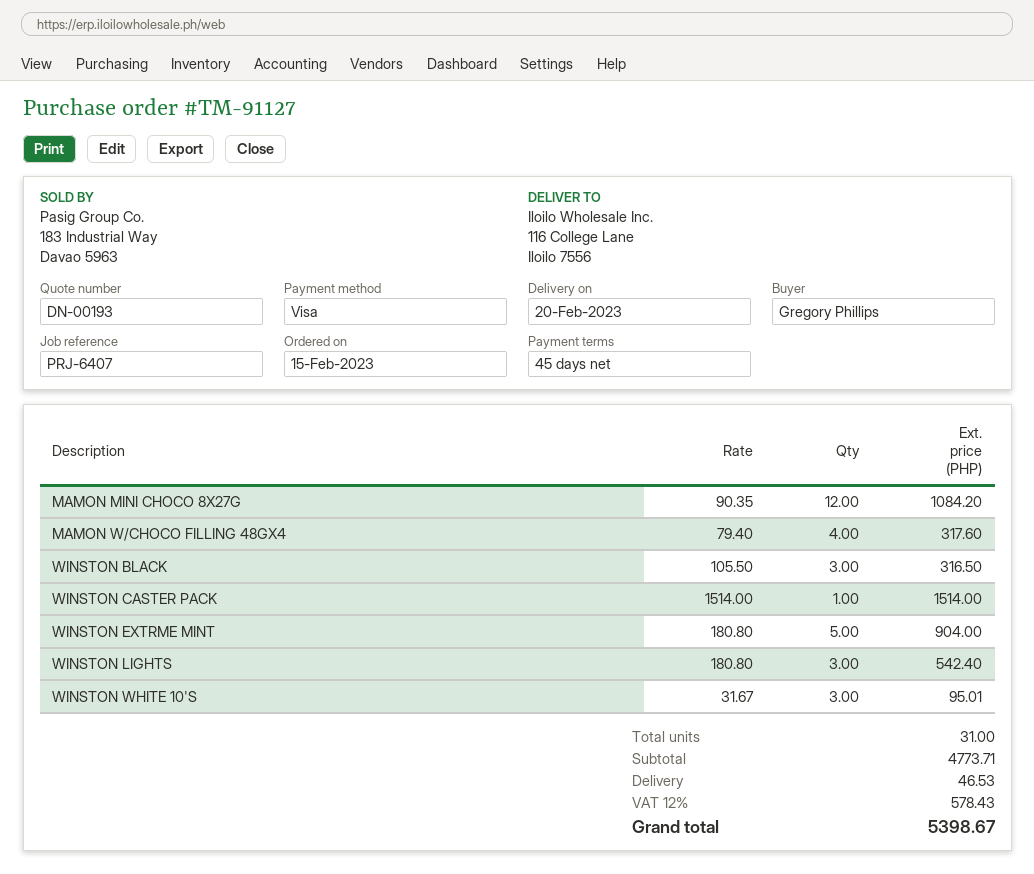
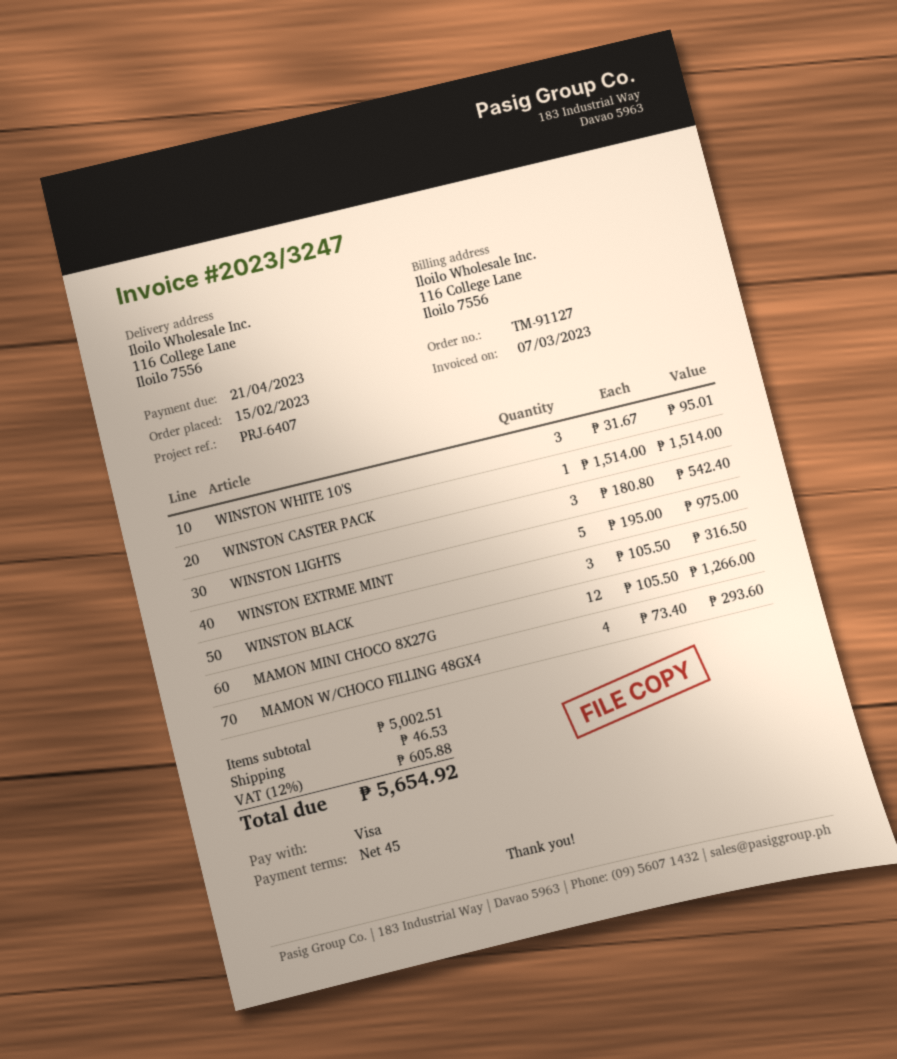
MAMON MINI CHOCO 8X27G: 12 x 90.35 = 1084.20 -> 12 x 105.50 = 1266.00
MAMON W/CHOCO FILLING 48GX4: 4 x 79.40 = 317.60 -> 4 x 73.40 = 293.60
WINSTON EXTRME MINT: 5 x 180.80 = 904.00 -> 5 x 195.00 = 975.00
subtotal: 4773.71 -> 5002.51
tax: 12% = 578.43 -> 12% = 605.88
total: 5398.67 -> 5654.92

